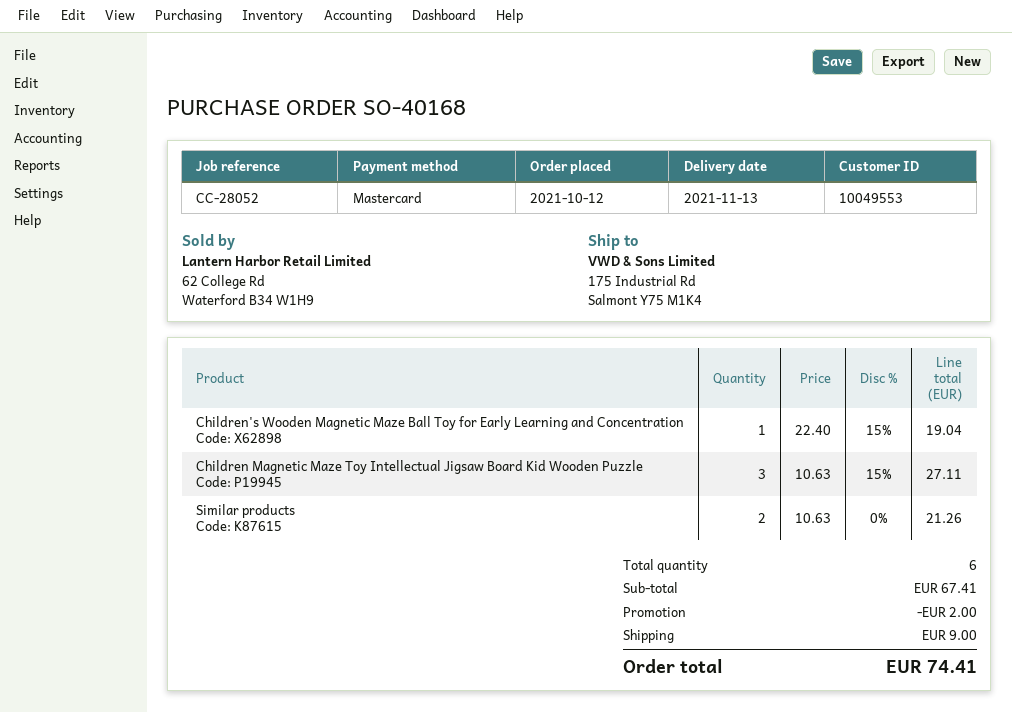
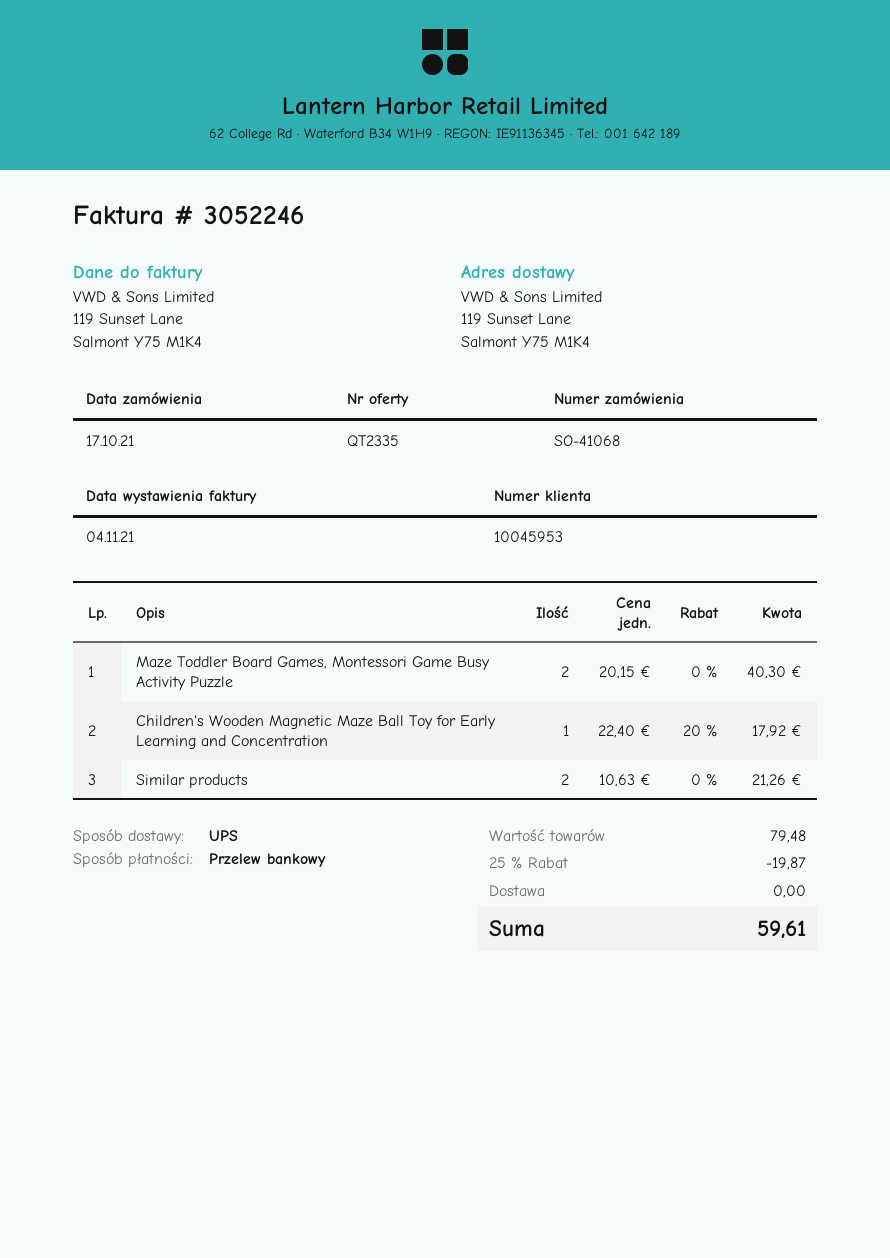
order number: SO-40168 -> SO-41068
order date: 2021-10-12 -> 2021-10-17
customer number: 10049553 -> 10045953
payment method: Mastercard -> bank transfer
ship to: 175 Industrial Rd, Salmont Y75 M1K4 -> 119 Sunset Lane, Salmont Y75 M1K4
Children's Wooden Magnetic Maze Ball Toy for Early Learning and Concentration: 1 x 22.40 - 15% = 19.04 -> 1 x 22.40 - 20% = 17.92
Children Magnetic Maze Toy Intellectual Jigsaw Board Kid Wooden Puzzle: 3 x 10.63 - 15% = 27.11 -> none
Maze Toddler Board Games, Montessori Game Busy Activity Puzzle: none -> 2 x 20.15 = 40.30
subtotal: 67.41 -> 79.48
discount: 2.00 -> 19.87
shipping: 9.00 -> 0.00
total: 74.41 -> 59.61

